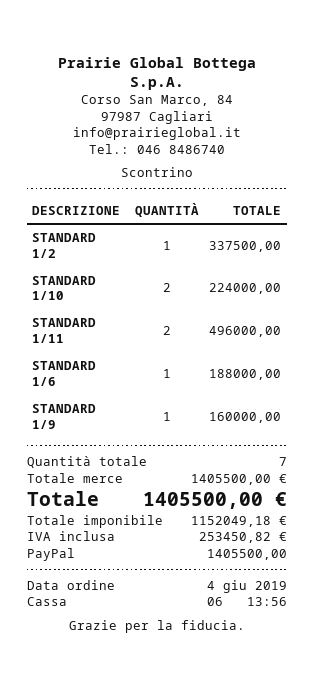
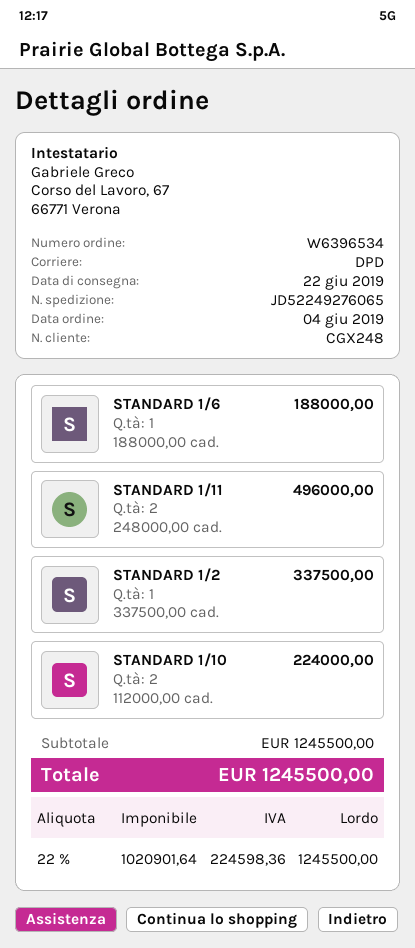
STANDARD 1/9: 1 for 160000.00 -> none
subtotal: 1405500.00 -> 1245500.00
net: 1152049.18 -> 1020901.64
tax: 253450.82 -> 224598.36
total: 1405500.00 -> 1245500.00

